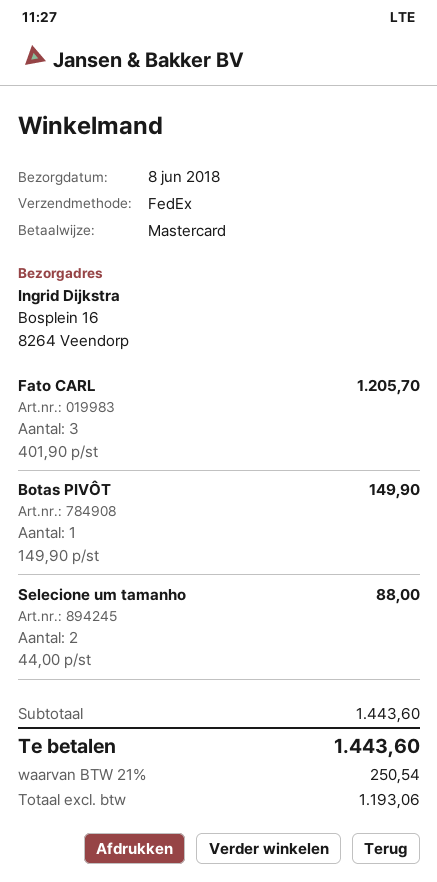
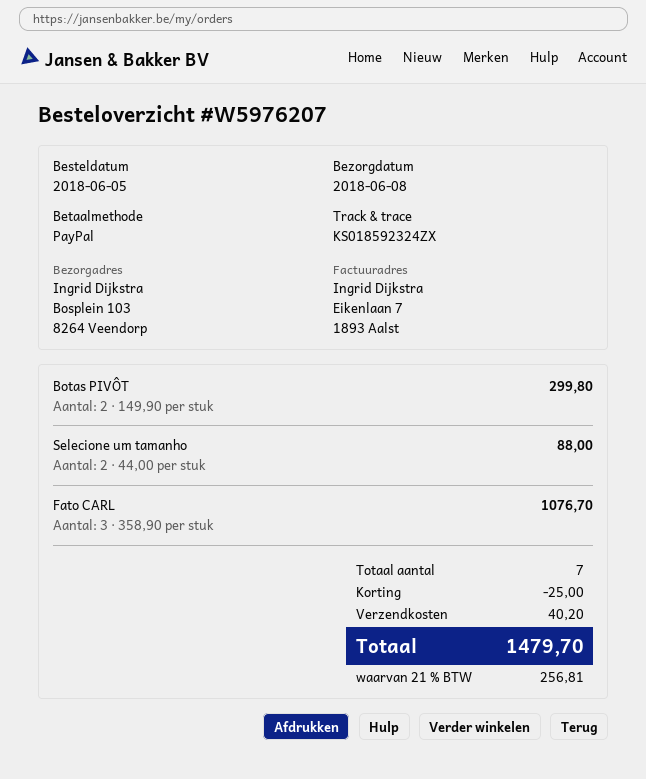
payment method: Mastercard -> PayPal
ship to: Bosplein 16, 8264 Veendorp -> Bosplein 103, 8264 Veendorp
Fato CARL: 3 x 401.90 = 1205.70 -> 3 x 358.90 = 1076.70
Botas PIVÔT: 1 x 149.90 = 149.90 -> 2 x 149.90 = 299.80
discount: none -> 25.00
shipping: none -> 40.20
tax: 21% = 250.54 -> 21% = 256.81
total: 1443.60 -> 1479.70

